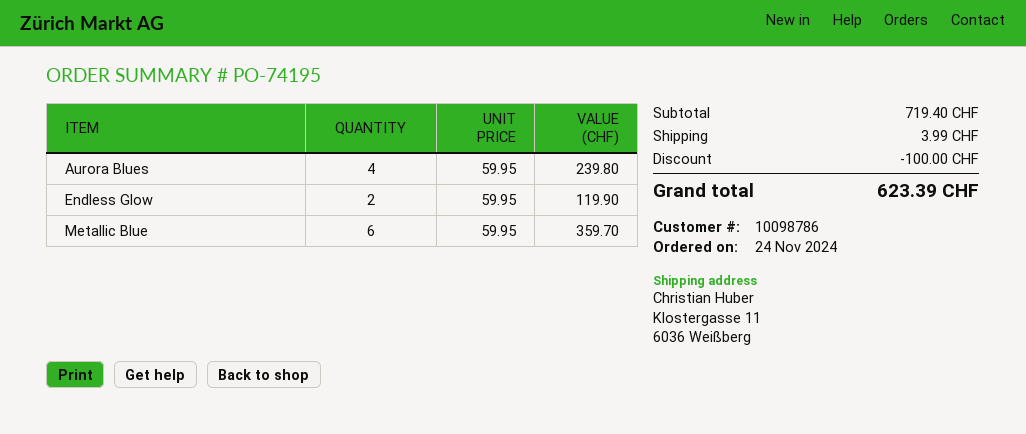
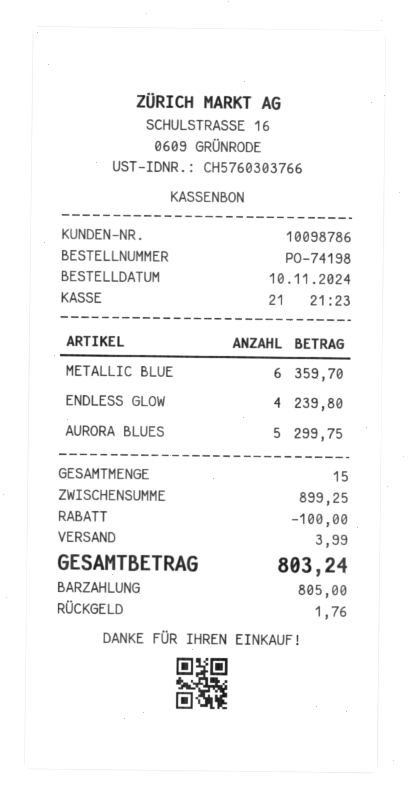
order number: PO-74195 -> PO-74198
order date: 2024-11-24 -> 2024-11-10
Aurora Blues: 4 for 239.80 -> 5 for 299.75
Endless Glow: 2 for 119.90 -> 4 for 239.80
subtotal: 719.40 -> 899.25
total: 623.39 -> 803.24

